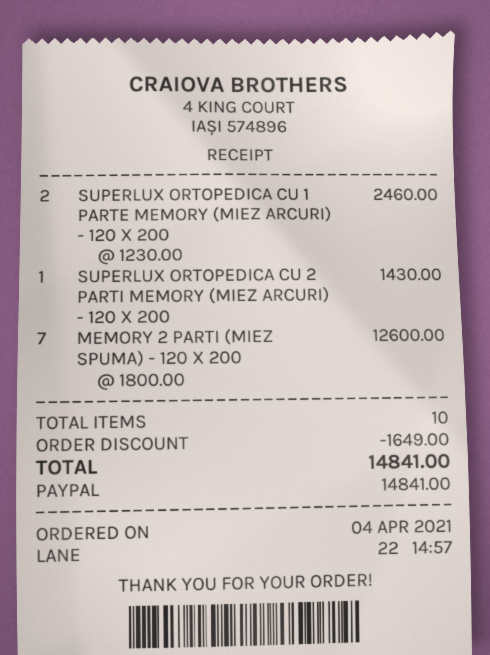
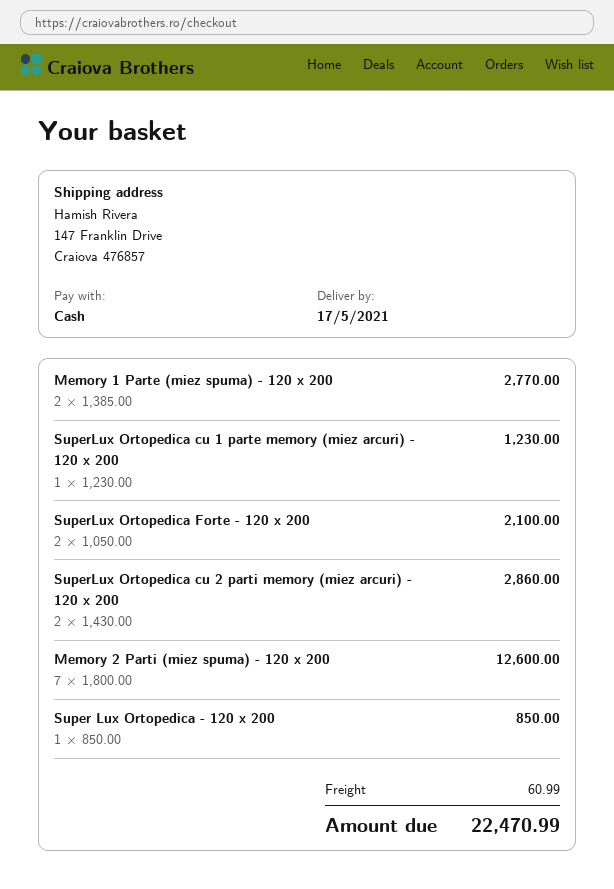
payment method: PayPal -> cash
SUPERLUX ORTOPEDICA CU 1 PARTE MEMORY (MIEZ ARCURI) - 120 X 200: 2 x 1230.00 = 2460.00 -> 1 x 1230.00 = 1230.00
SUPERLUX ORTOPEDICA CU 2 PARTI MEMORY (MIEZ ARCURI) - 120 X 200: 1 x 1430.00 = 1430.00 -> 2 x 1430.00 = 2860.00
Memory 1 Parte (miez spuma) - 120 x 200: none -> 2 x 1385.00 = 2770.00
SuperLux Ortopedica Forte - 120 x 200: none -> 2 x 1050.00 = 2100.00
Super Lux Ortopedica - 120 x 200: none -> 1 x 850.00 = 850.00
discount: 1649.00 -> none
shipping: none -> 60.99
total: 14841.00 -> 22470.99

